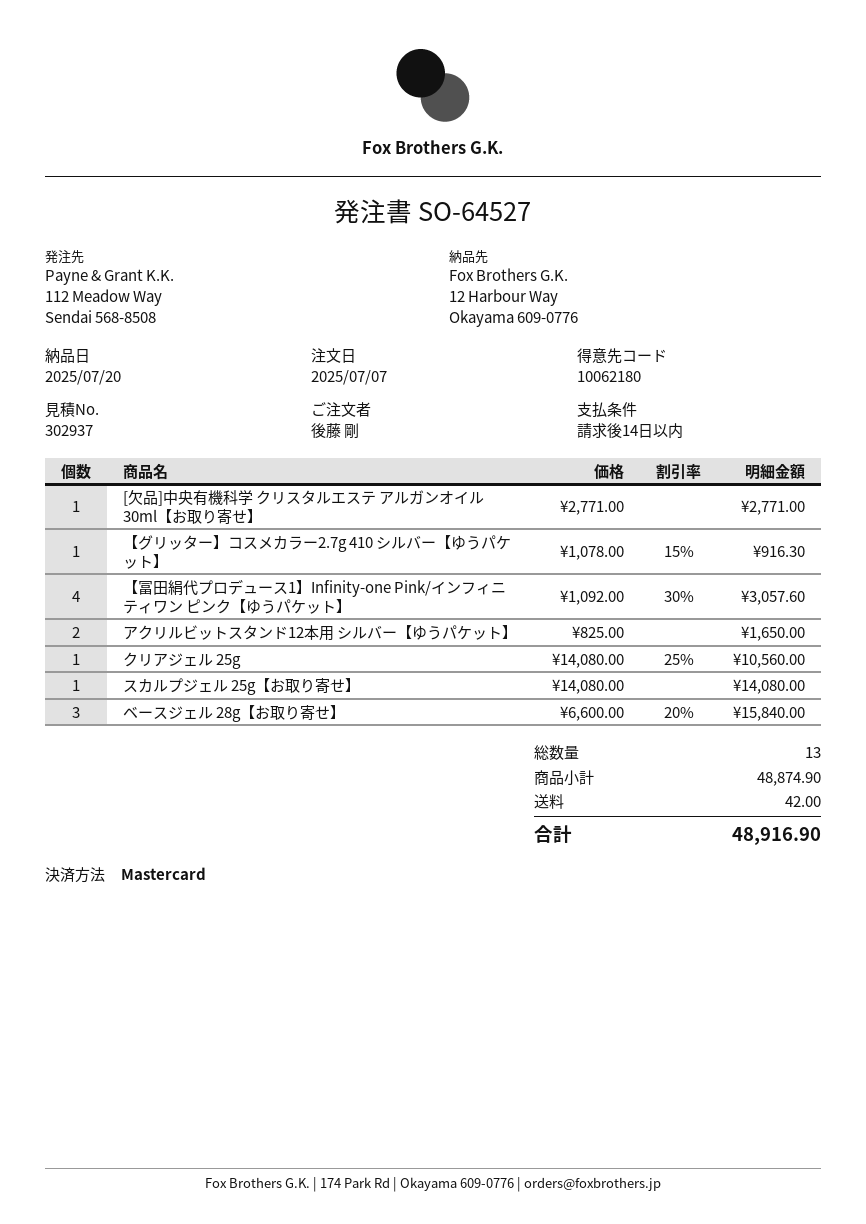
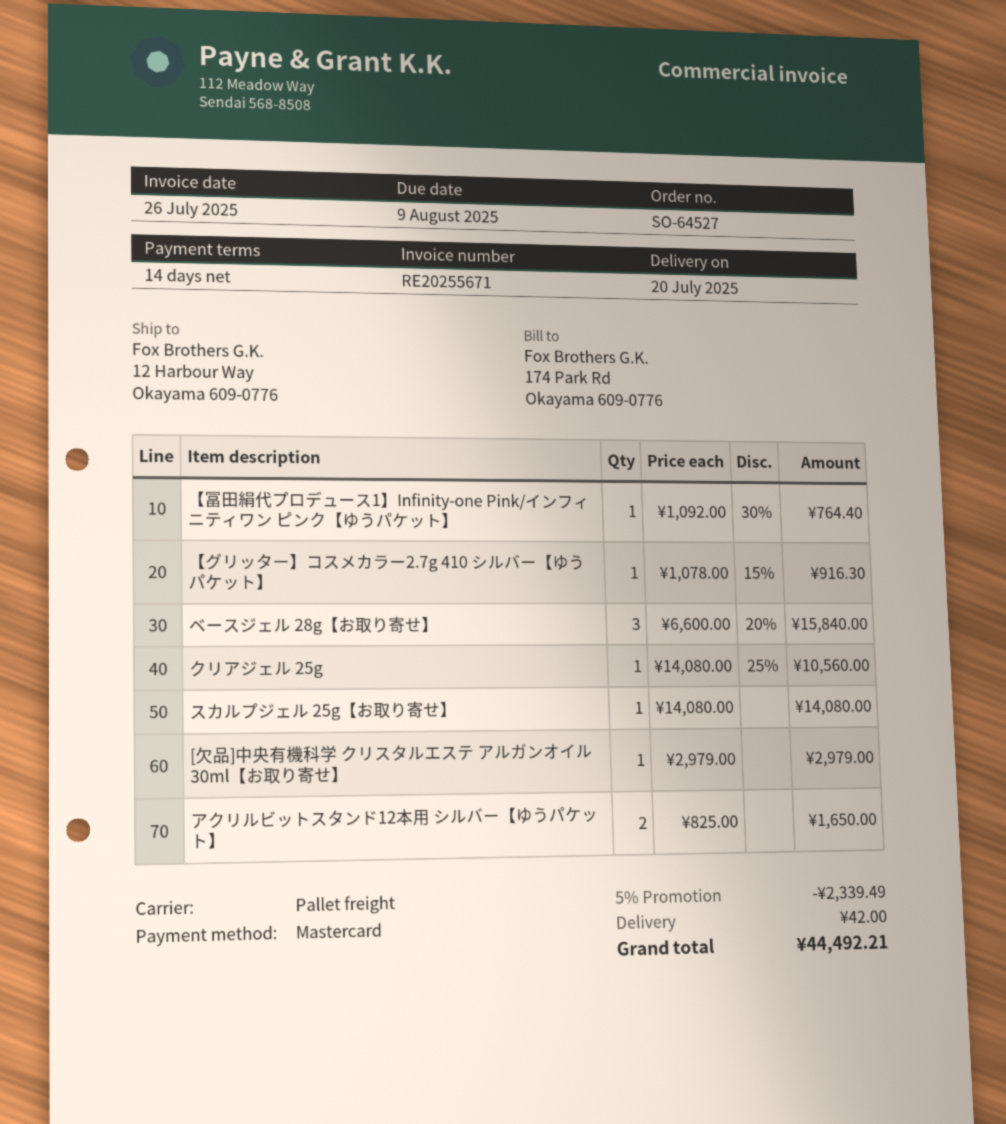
[欠品]中央有機科学 クリスタルエステ アルガンオイル 30ml【お取り寄せ】: 1 x 2771.00 = 2771.00 -> 1 x 2979.00 = 2979.00
【冨田絹代プロデュース1】Infinity-one Pink/インフィニティワン ピンク【ゆうパケット】: 4 x 1092.00 - 30% = 3057.60 -> 1 x 1092.00 - 30% = 764.40
discount: none -> 5% = 2339.49
total: 48916.90 -> 44492.21

